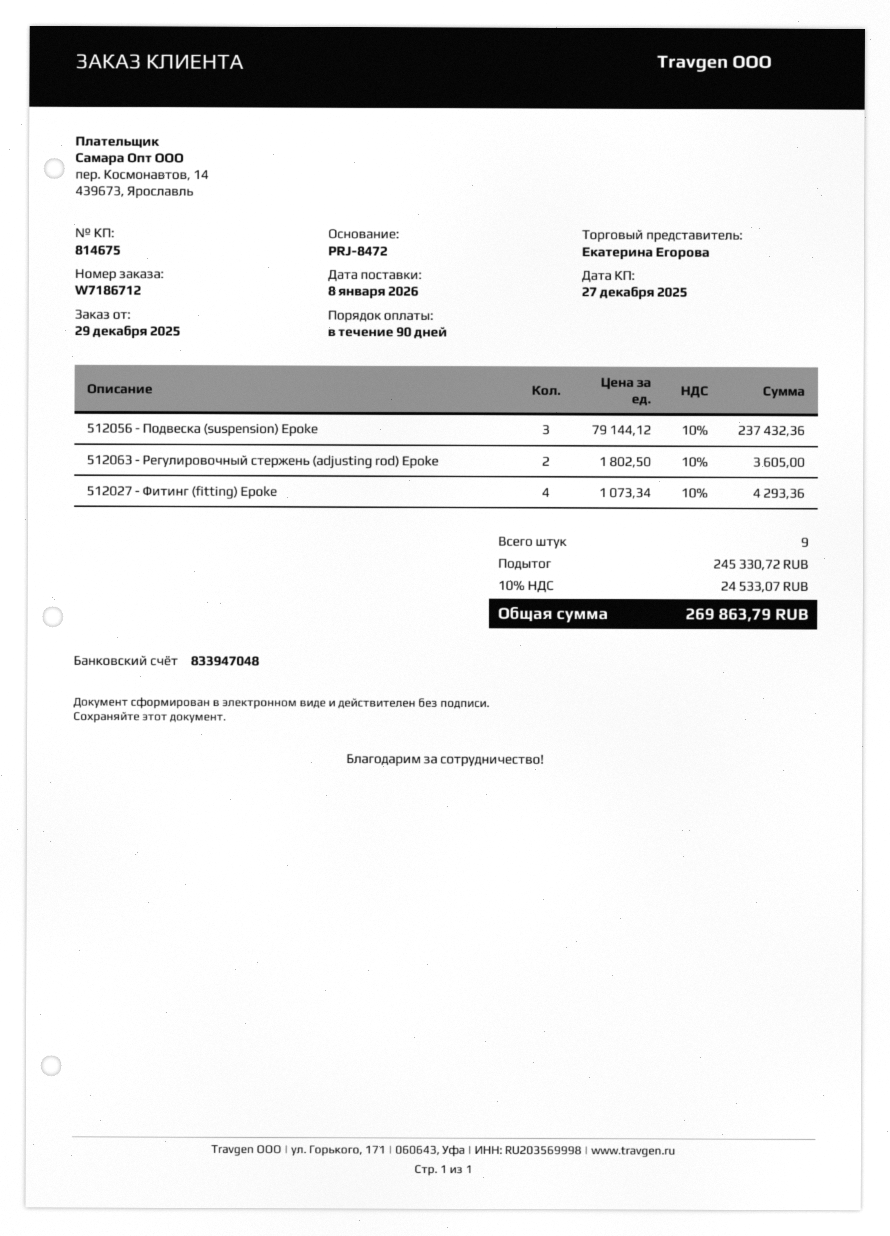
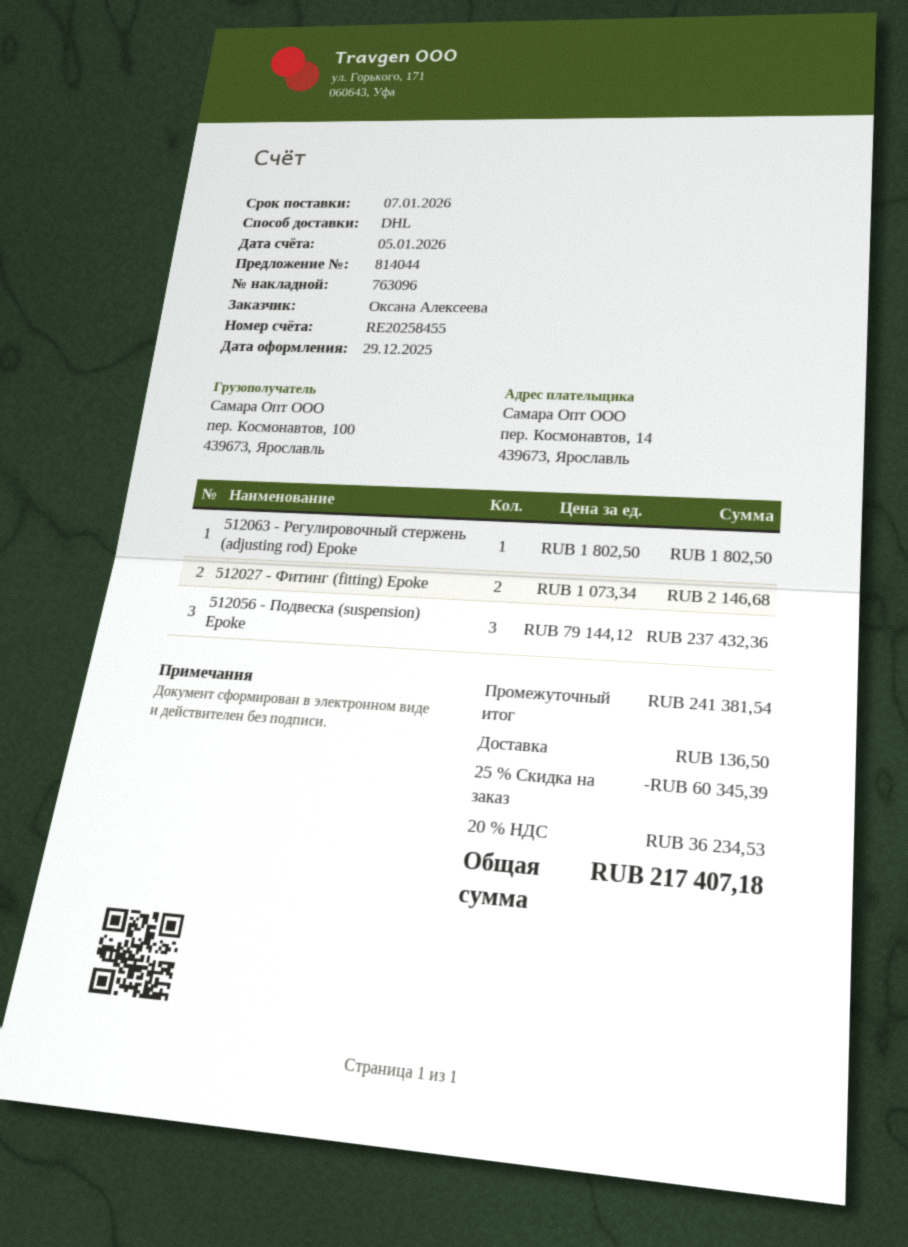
quote number: 814675 -> 814044
delivery date: 2026-01-08 -> 2026-01-07
512063 - Регулировочный стержень (adjusting rod) Epoke: 2 x 1802.50 = 3605.00 -> 1 x 1802.50 = 1802.50
512027 - Фитинг (fitting) Epoke: 4 x 1073.34 = 4293.36 -> 2 x 1073.34 = 2146.68
subtotal: 245330.72 -> 241381.54
discount: none -> 25% = 60345.39
shipping: none -> 136.50
tax: 10% = 24533.07 -> 20% = 36234.53
total: 269863.79 -> 217407.18

